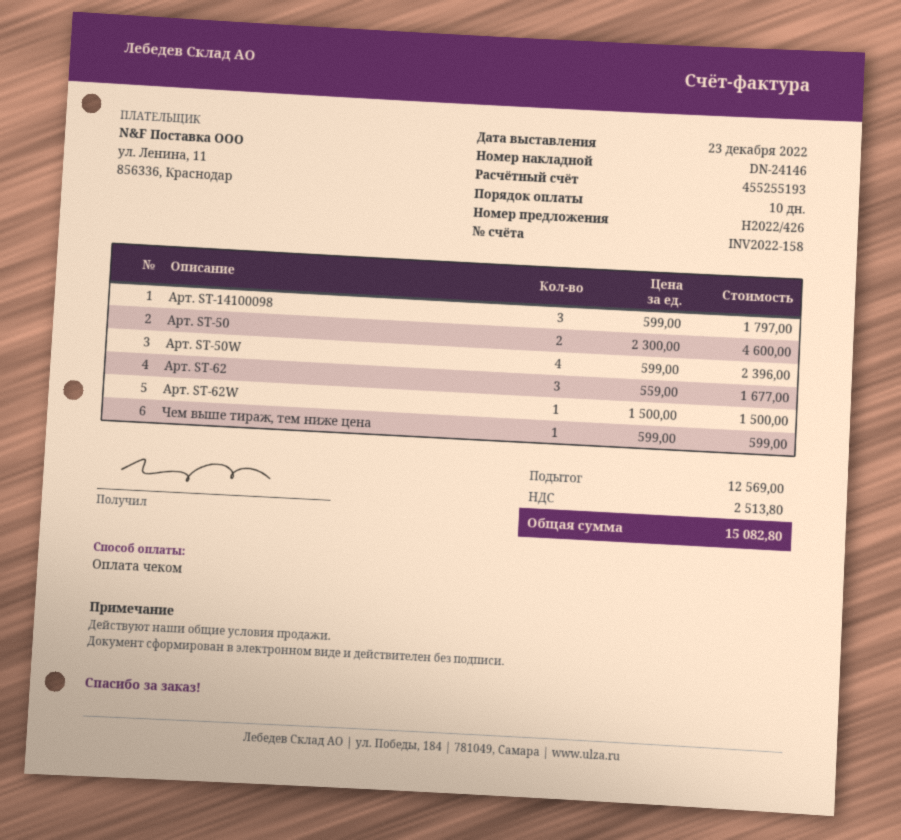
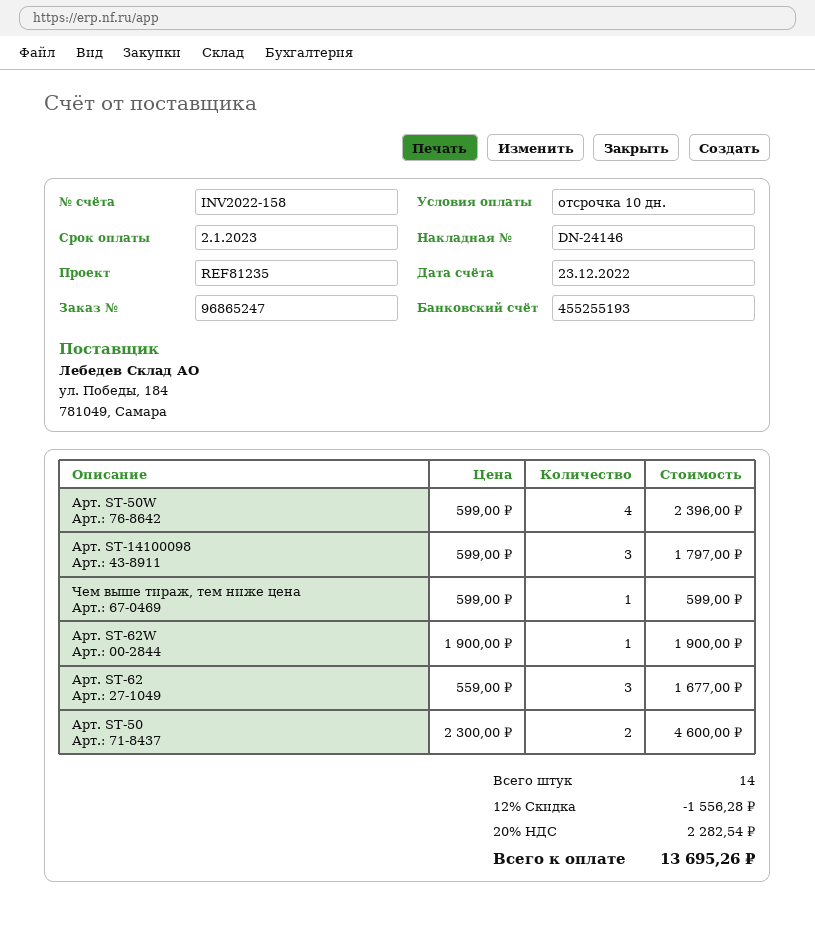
Арт. ST-62W: 1 x 1500.00 = 1500.00 -> 1 x 1900.00 = 1900.00
discount: none -> 12% = 1556.28
tax: 2513.80 -> 2282.54
total: 15082.80 -> 13695.26

